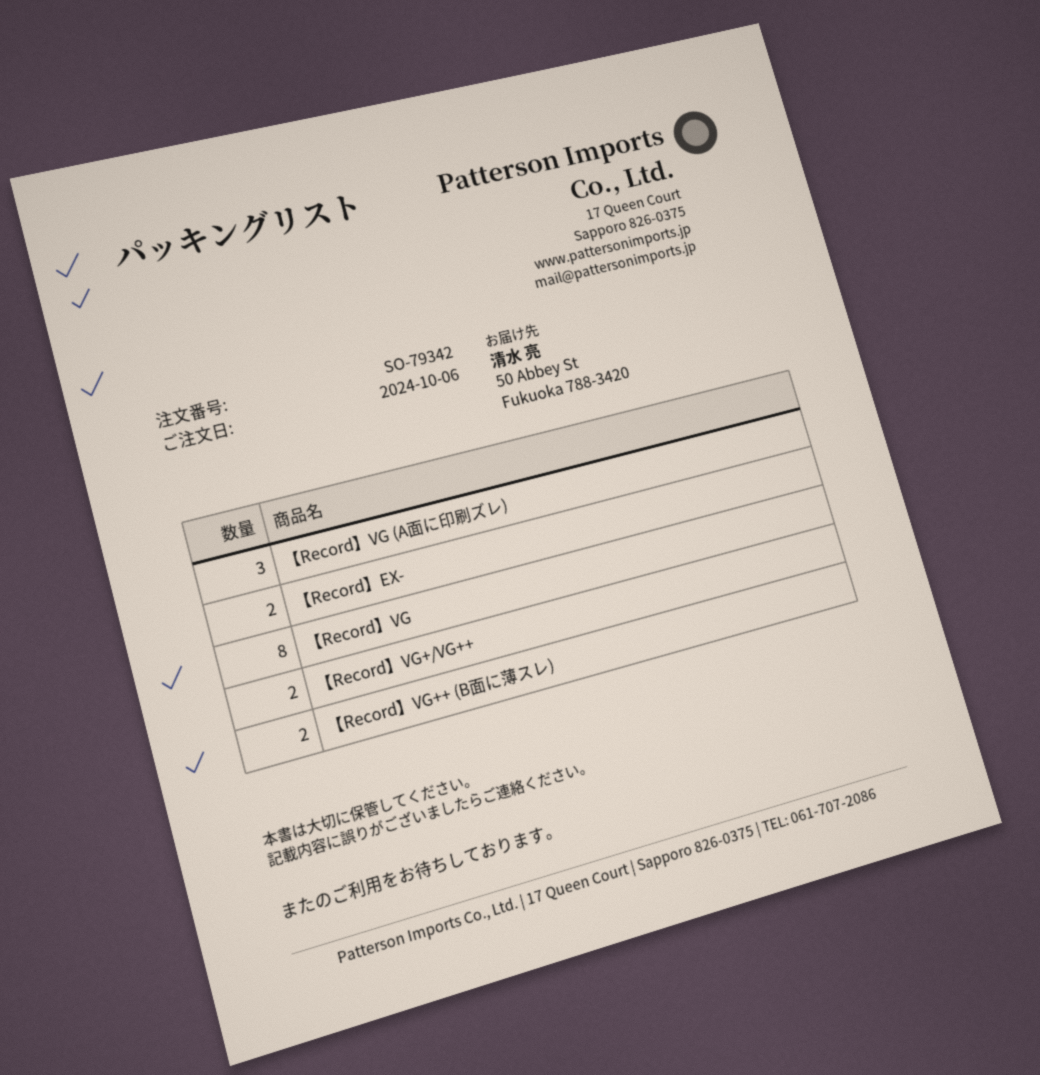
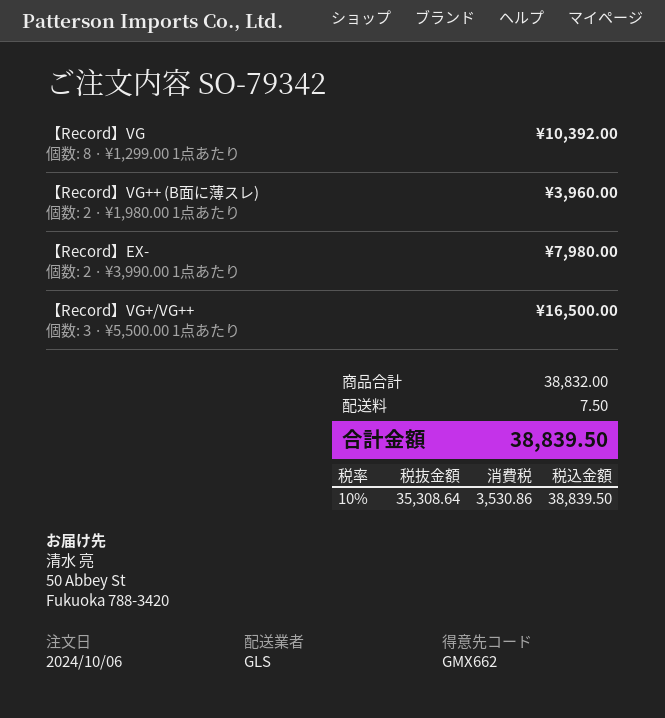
【Record】VG (A面に印刷ズレ): 3 -> none
【Record】VG+/VG++: 2 -> 3

